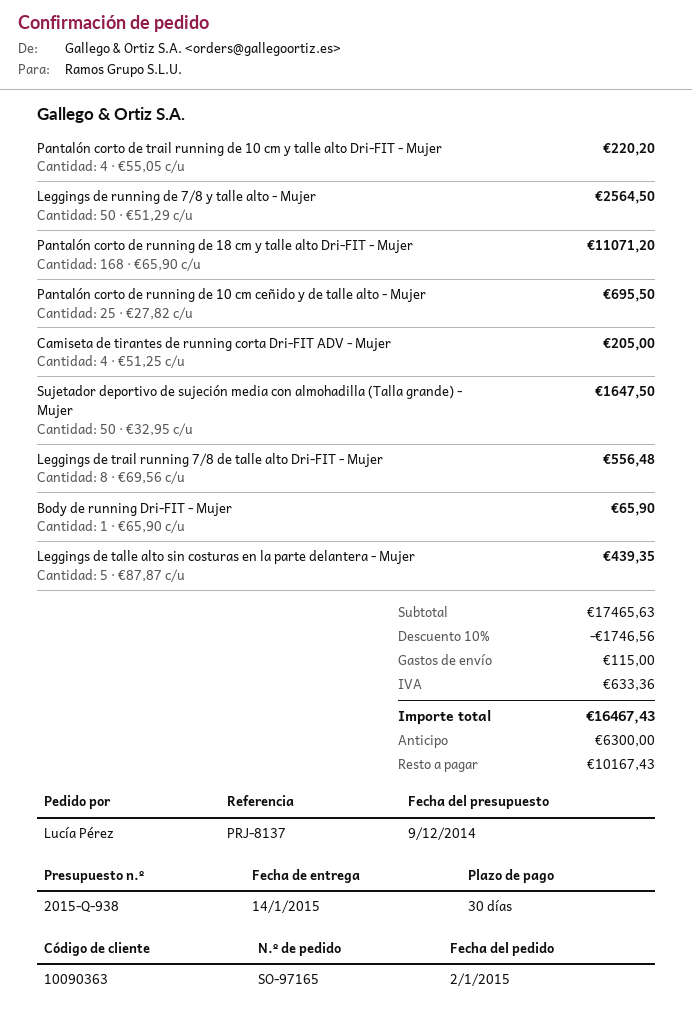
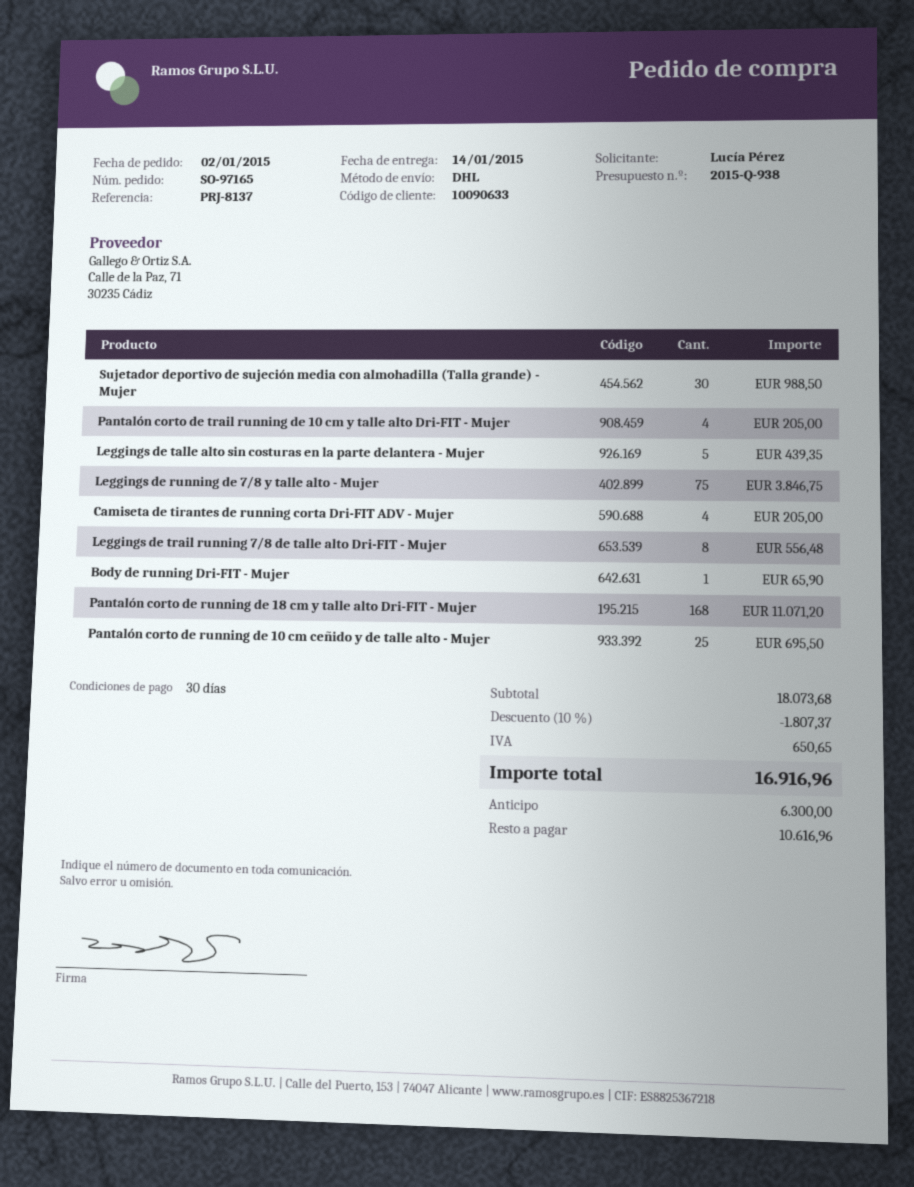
customer number: 10090363 -> 10090633
Pantalón corto de trail running de 10 cm y talle alto Dri-FIT - Mujer: 4 for 220.20 -> 4 for 205.00
Leggings de running de 7/8 y talle alto - Mujer: 50 for 2564.50 -> 75 for 3846.75
Sujetador deportivo de sujeción media con almohadilla (Talla grande) - Mujer: 50 for 1647.50 -> 30 for 988.50
subtotal: 17465.63 -> 18073.68
discount: 10% = 1746.56 -> 10% = 1807.37
shipping: 115.00 -> none
tax: 633.36 -> 650.65
total: 16467.43 -> 16916.96
balance: 10167.43 -> 10616.96

